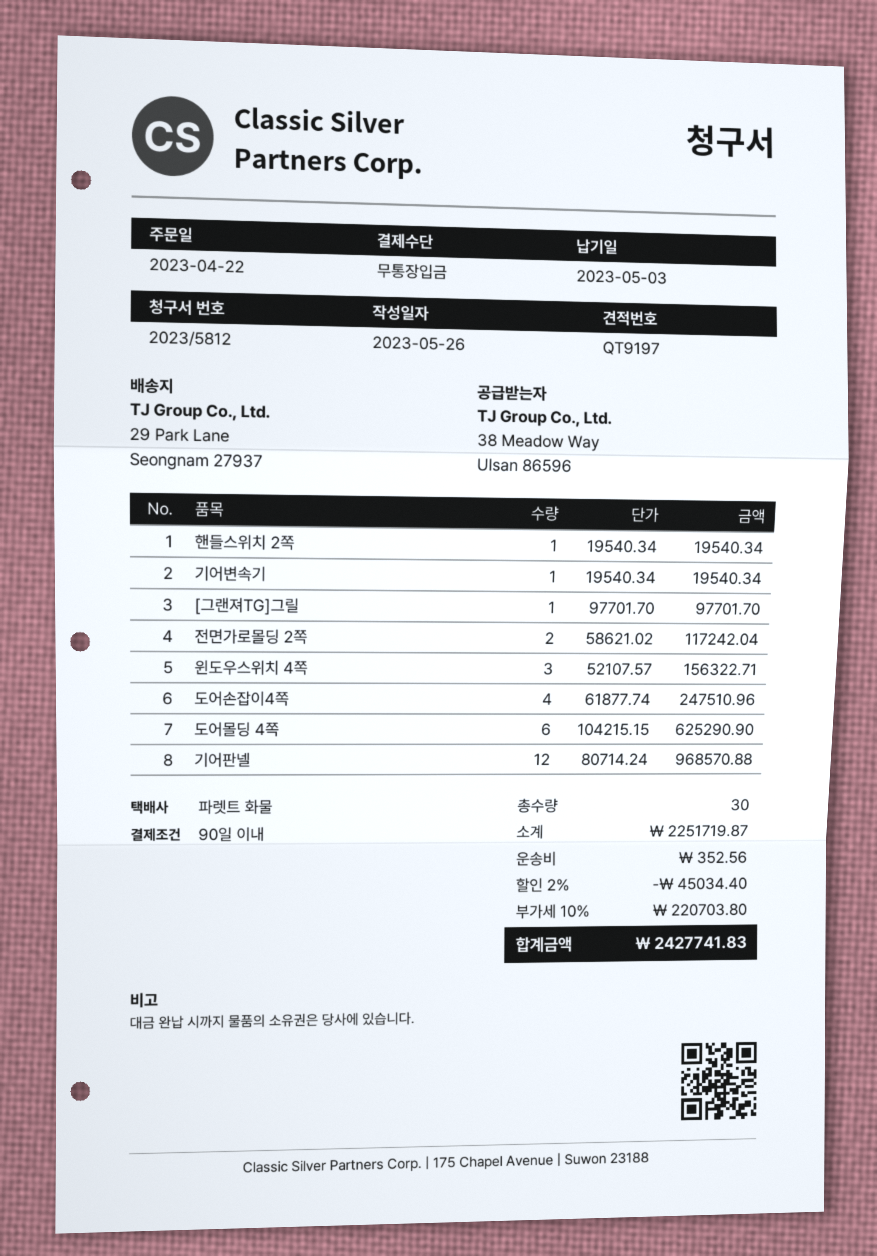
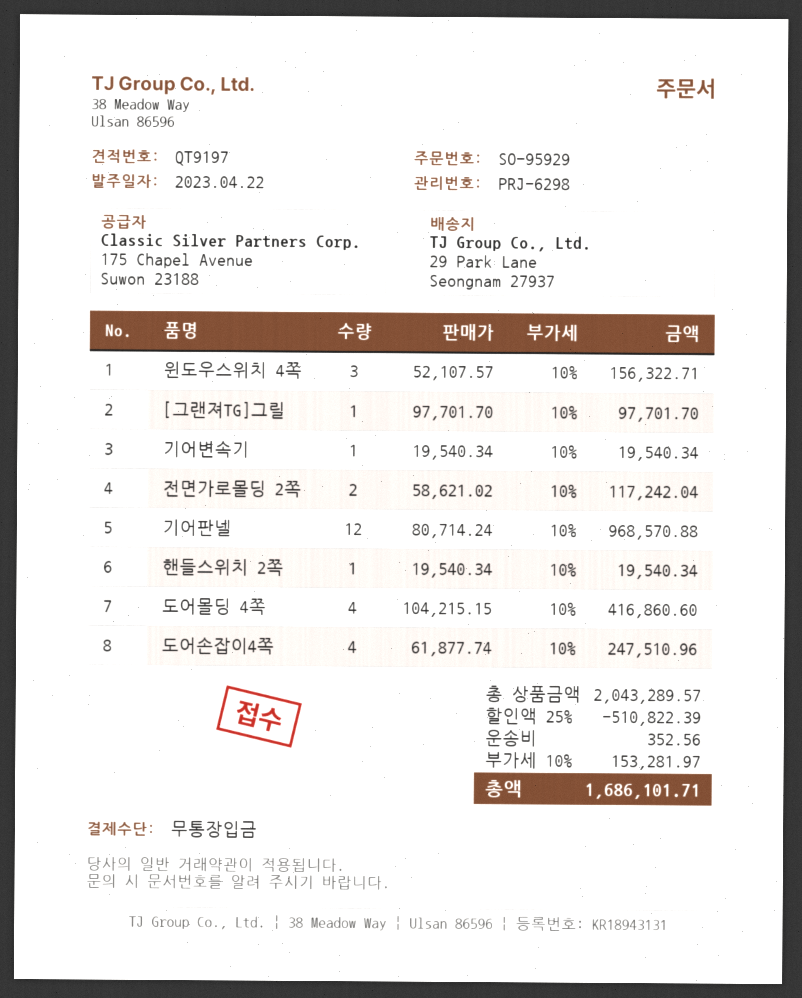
도어몰딩 4쪽: 6 x 104215.15 = 625290.90 -> 4 x 104215.15 = 416860.60
subtotal: 2251719.87 -> 2043289.57
discount: 2% = 45034.40 -> 25% = 510822.39
tax: 10% = 220703.80 -> 10% = 153281.97
total: 2427741.83 -> 1686101.71

